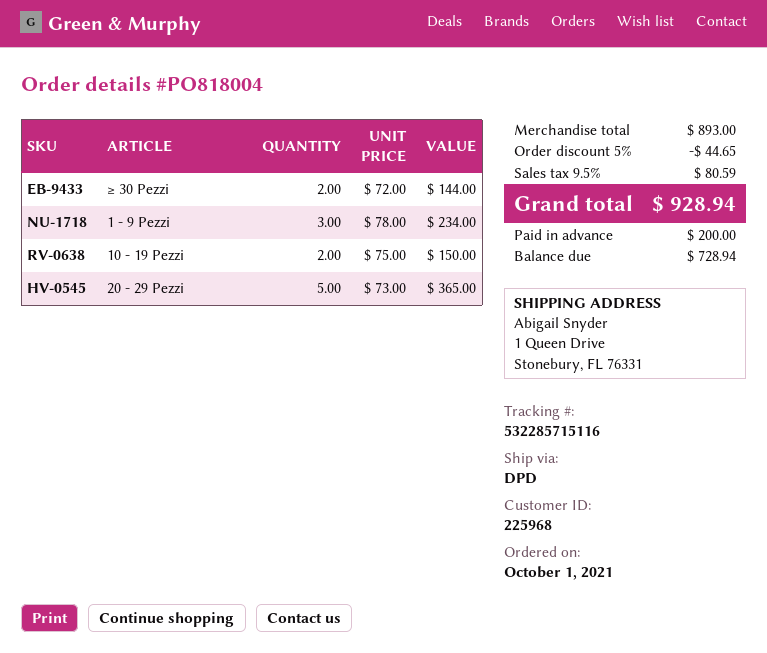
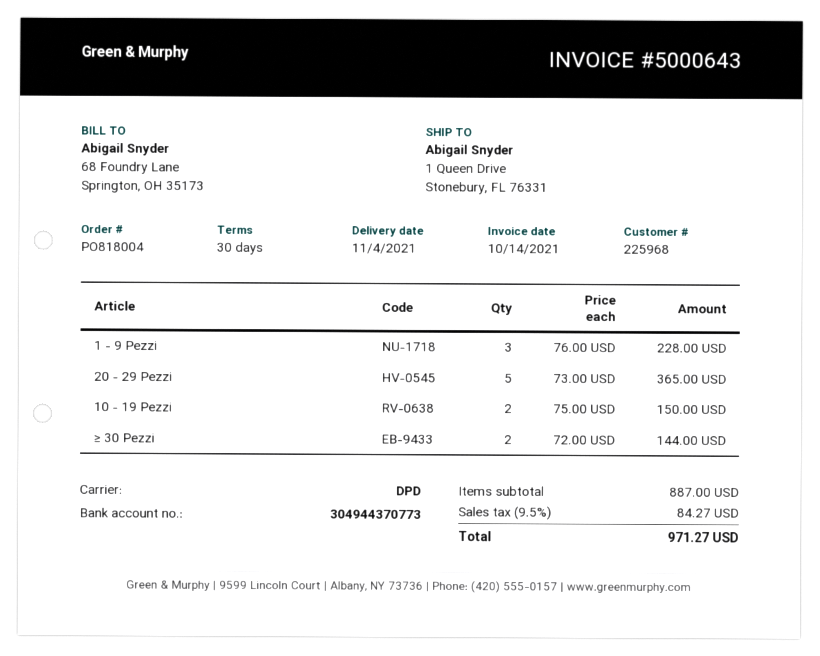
1 - 9 Pezzi: 3 x 78.00 = 234.00 -> 3 x 76.00 = 228.00
subtotal: 893.00 -> 887.00
discount: 5% = 44.65 -> none
tax: 9.5% = 80.59 -> 9.5% = 84.27
total: 928.94 -> 971.27

